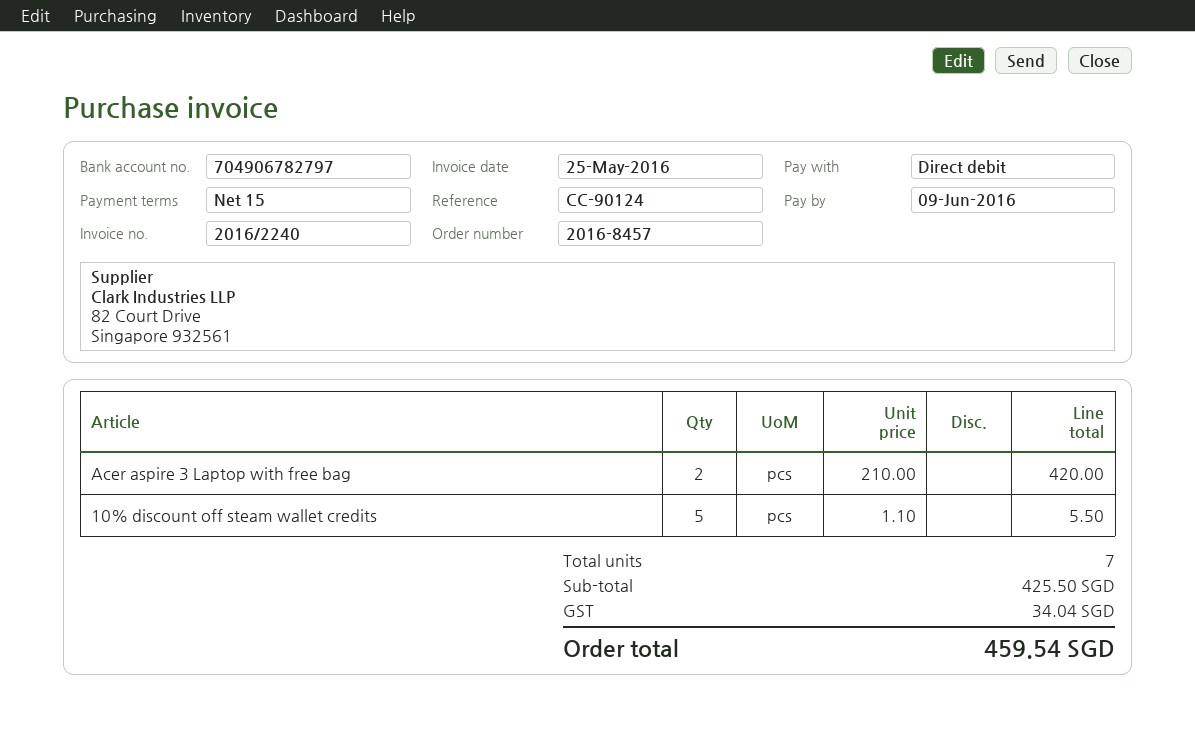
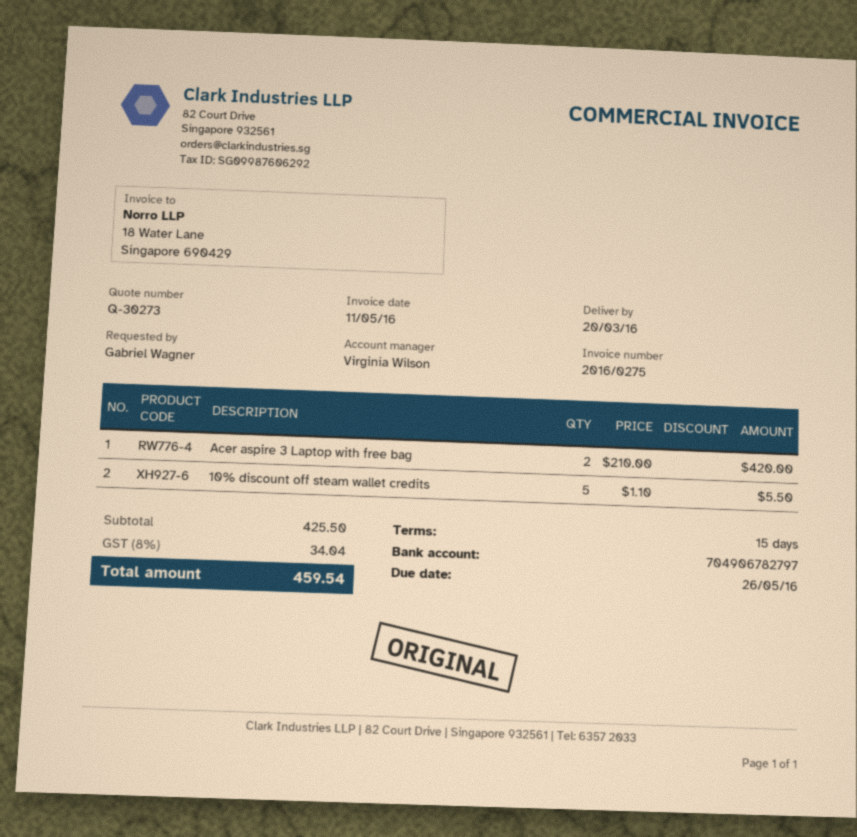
invoice number: 2016/2240 -> 2016/0275
invoice date: 2016-05-25 -> 2016-05-11
due date: 2016-06-09 -> 2016-05-26

